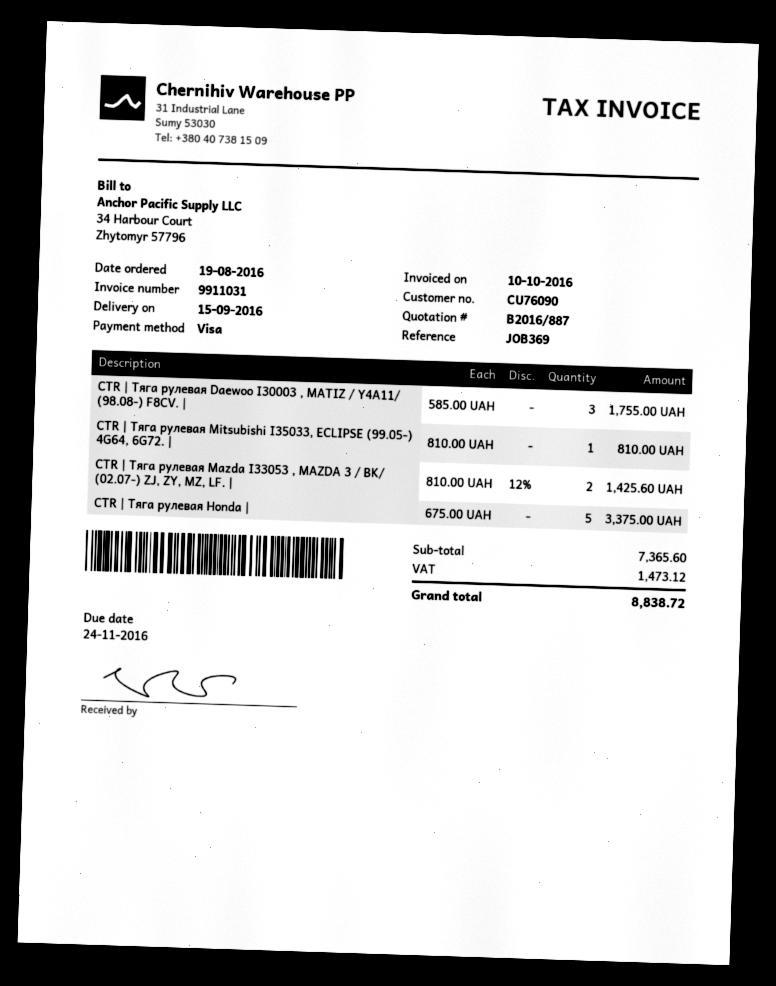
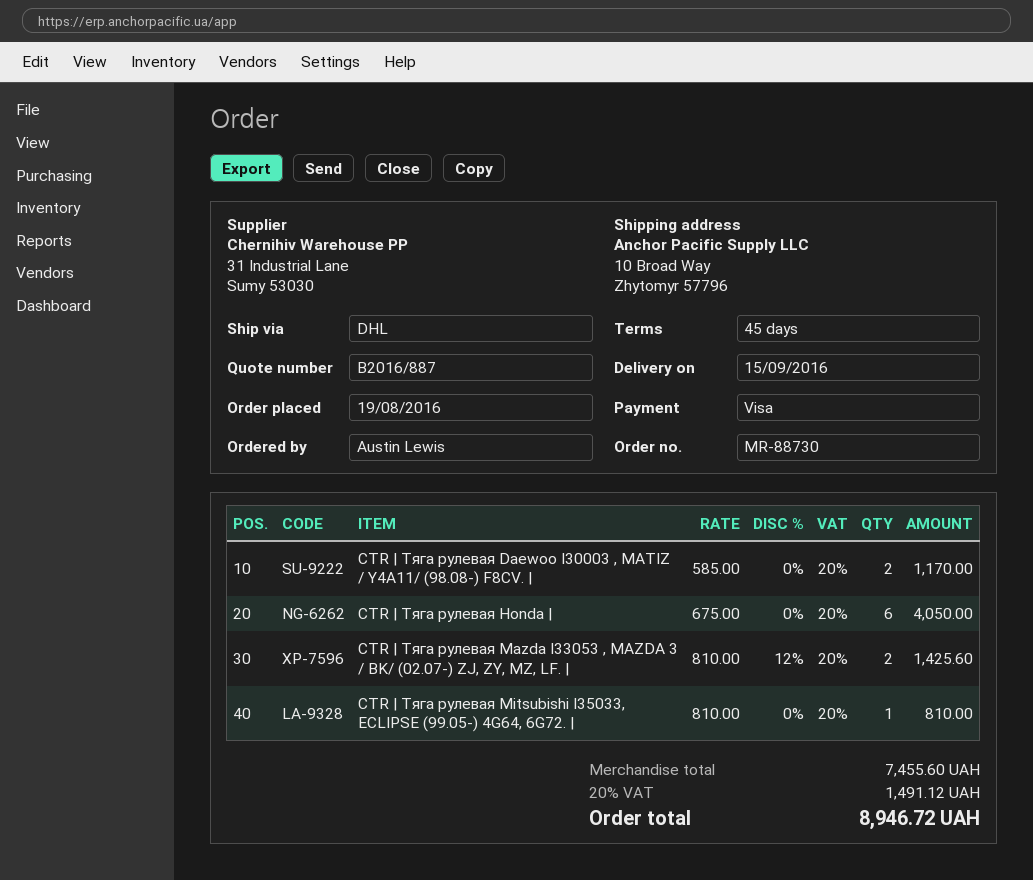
CTR | Тяга рулевая Daewoo I30003 , MATIZ / Y4A11/ (98.08-) F8CV. |: 3 x 585.00 = 1755.00 -> 2 x 585.00 = 1170.00
CTR | Тяга рулевая Honda |: 5 x 675.00 = 3375.00 -> 6 x 675.00 = 4050.00
subtotal: 7365.60 -> 7455.60
tax: 1473.12 -> 1491.12
total: 8838.72 -> 8946.72

